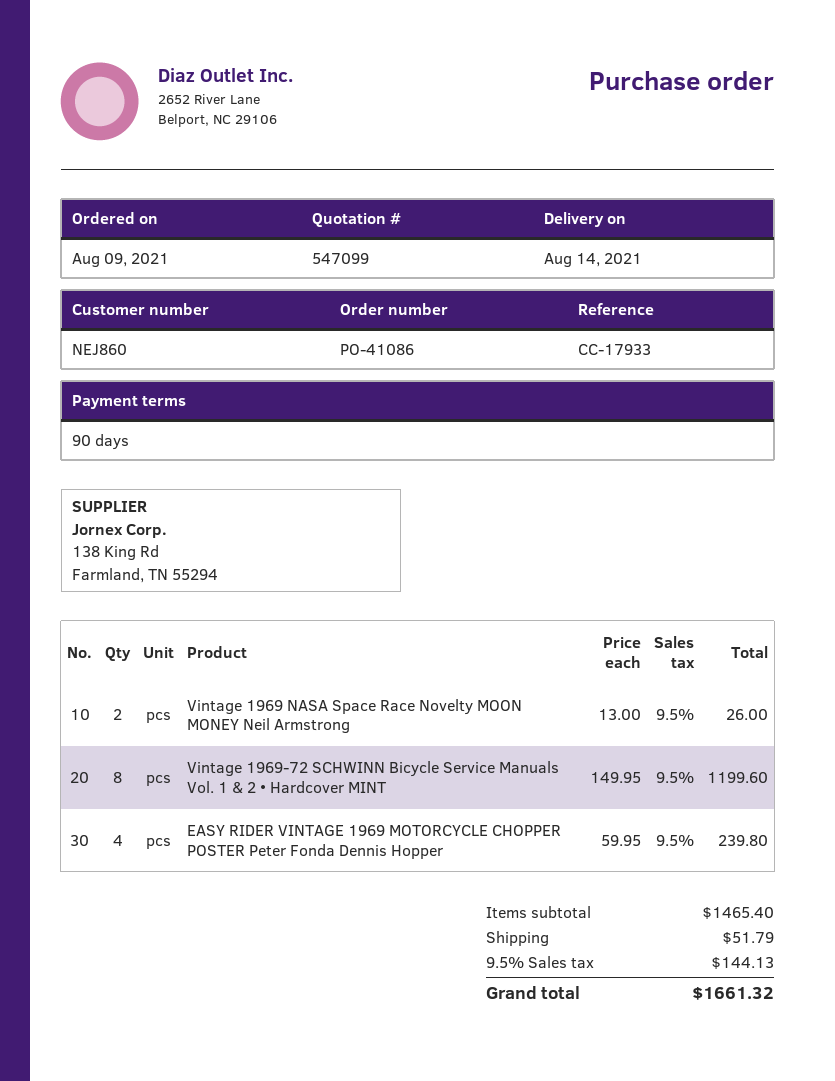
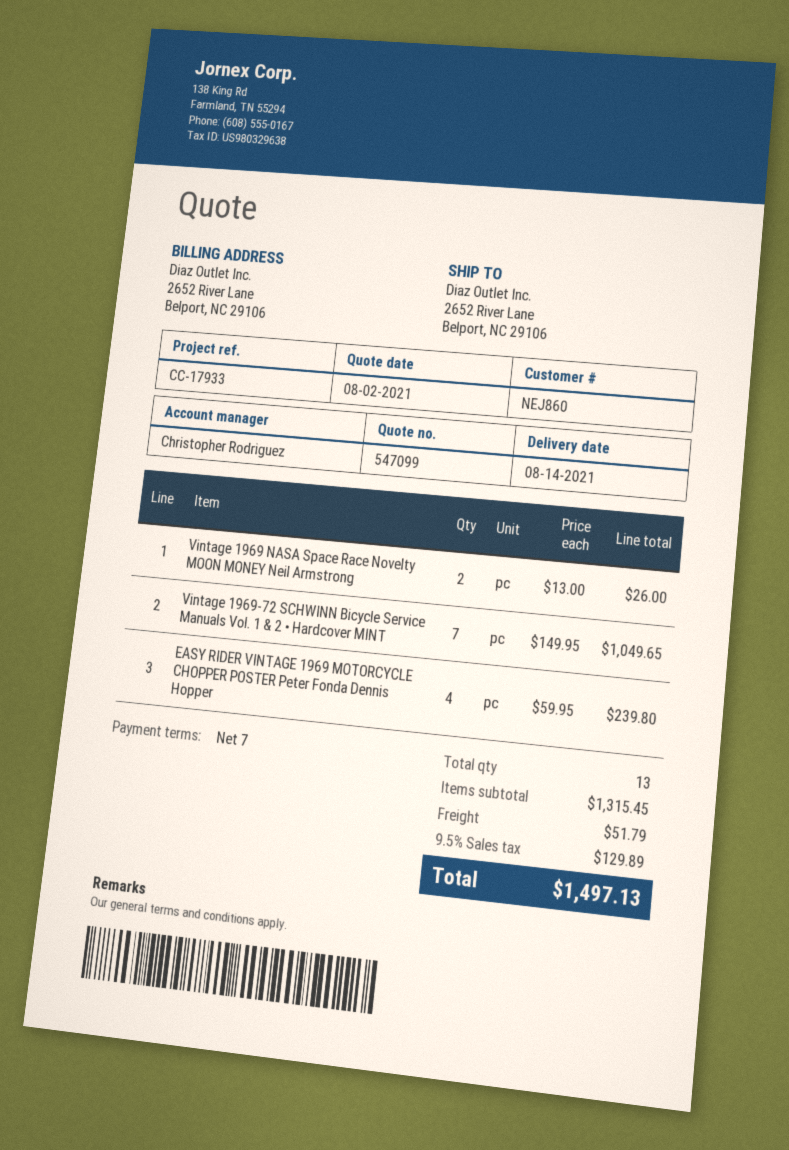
payment terms: 90 days -> 7 days
Vintage 1969-72 SCHWINN Bicycle Service Manuals Vol. 1 & 2 • Hardcover MINT: 8 x 149.95 = 1199.60 -> 7 x 149.95 = 1049.65
subtotal: 1465.40 -> 1315.45
tax: 9.5% = 144.13 -> 9.5% = 129.89
total: 1661.32 -> 1497.13

